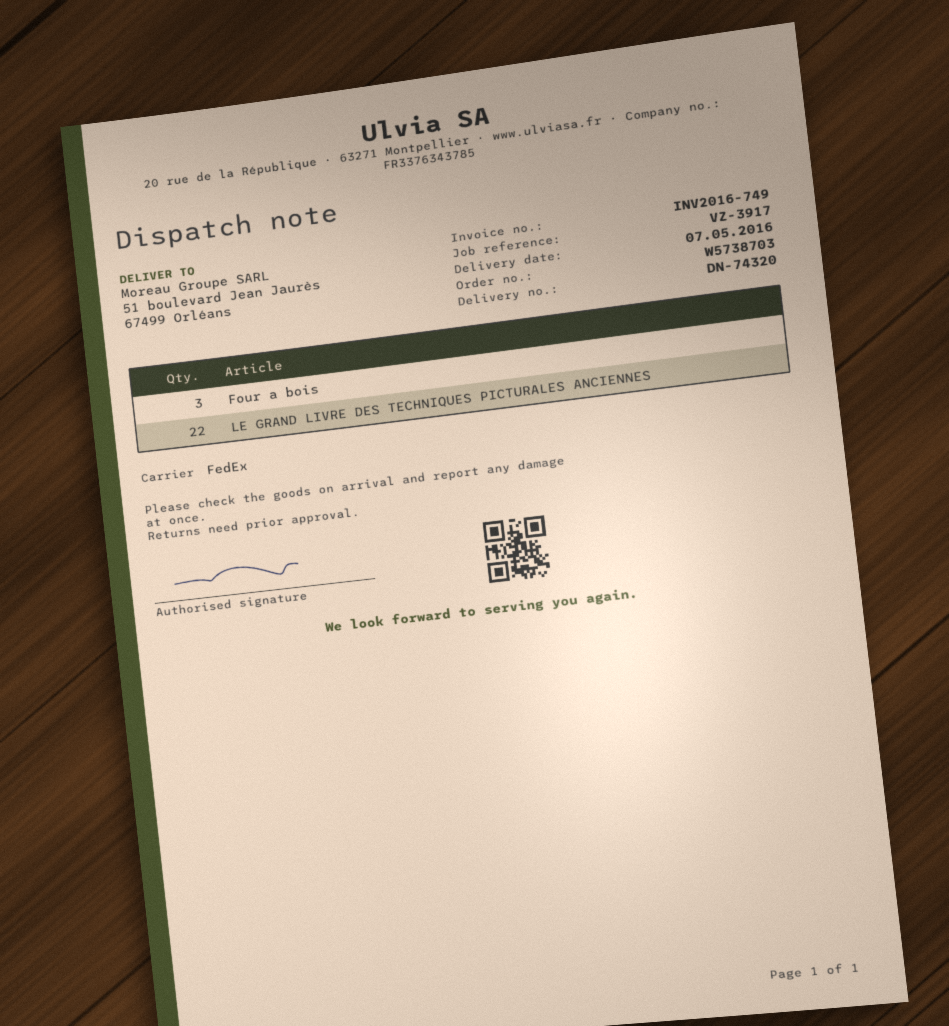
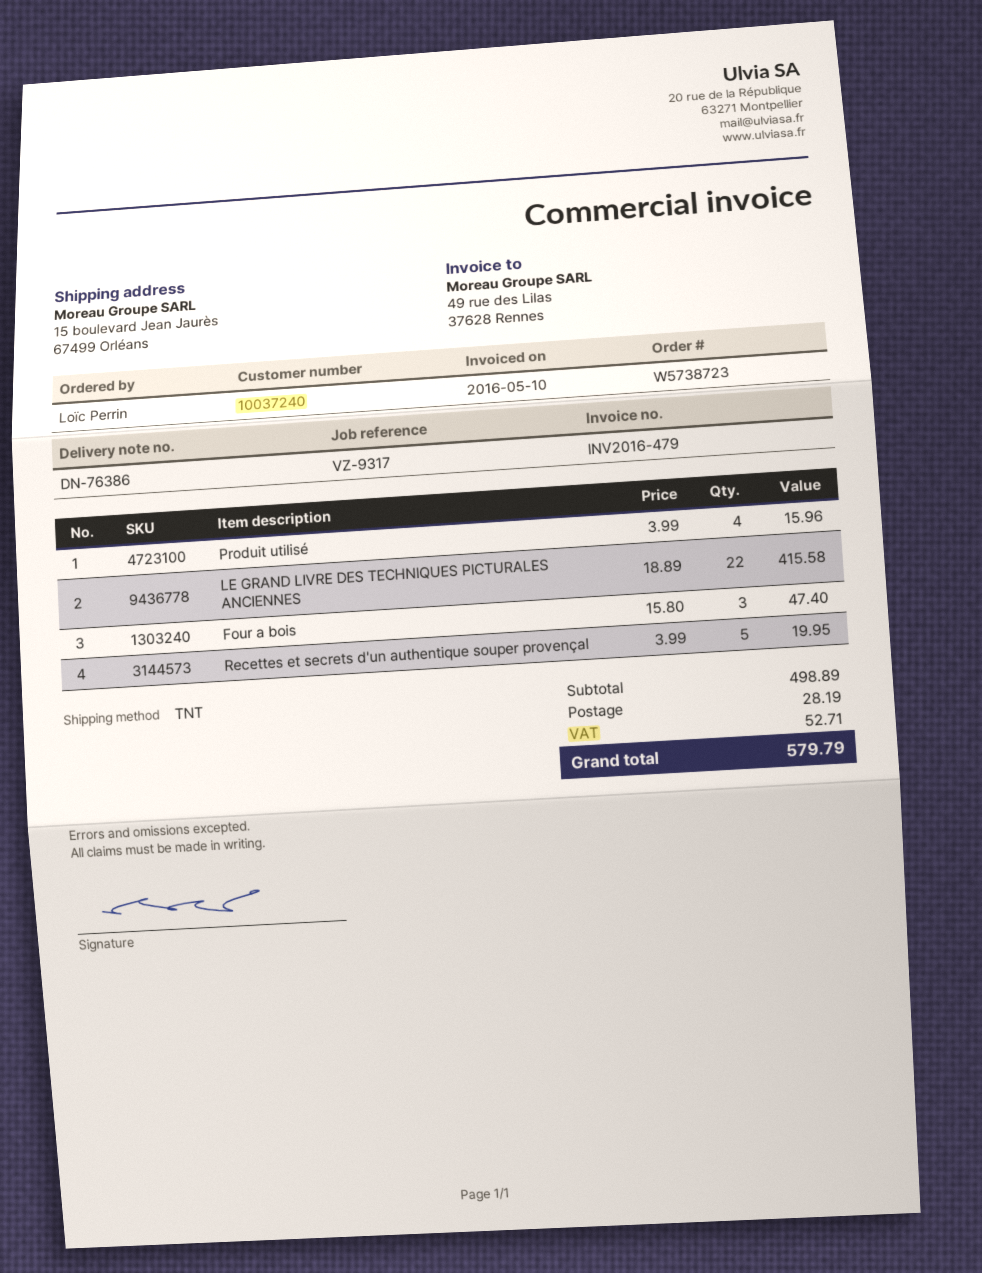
order number: W5738703 -> W5738723
delivery note number: DN-74320 -> DN-76386
invoice number: INV2016-749 -> INV2016-479
reference: VZ-3917 -> VZ-9317
shipping method: FedEx -> TNT
ship to: 51 boulevard Jean Jaurès, 67499 Orléans -> 15 boulevard Jean Jaurès, 67499 Orléans
Produit utilisé: none -> 4
Recettes et secrets d'un authentique souper provençal: none -> 5

